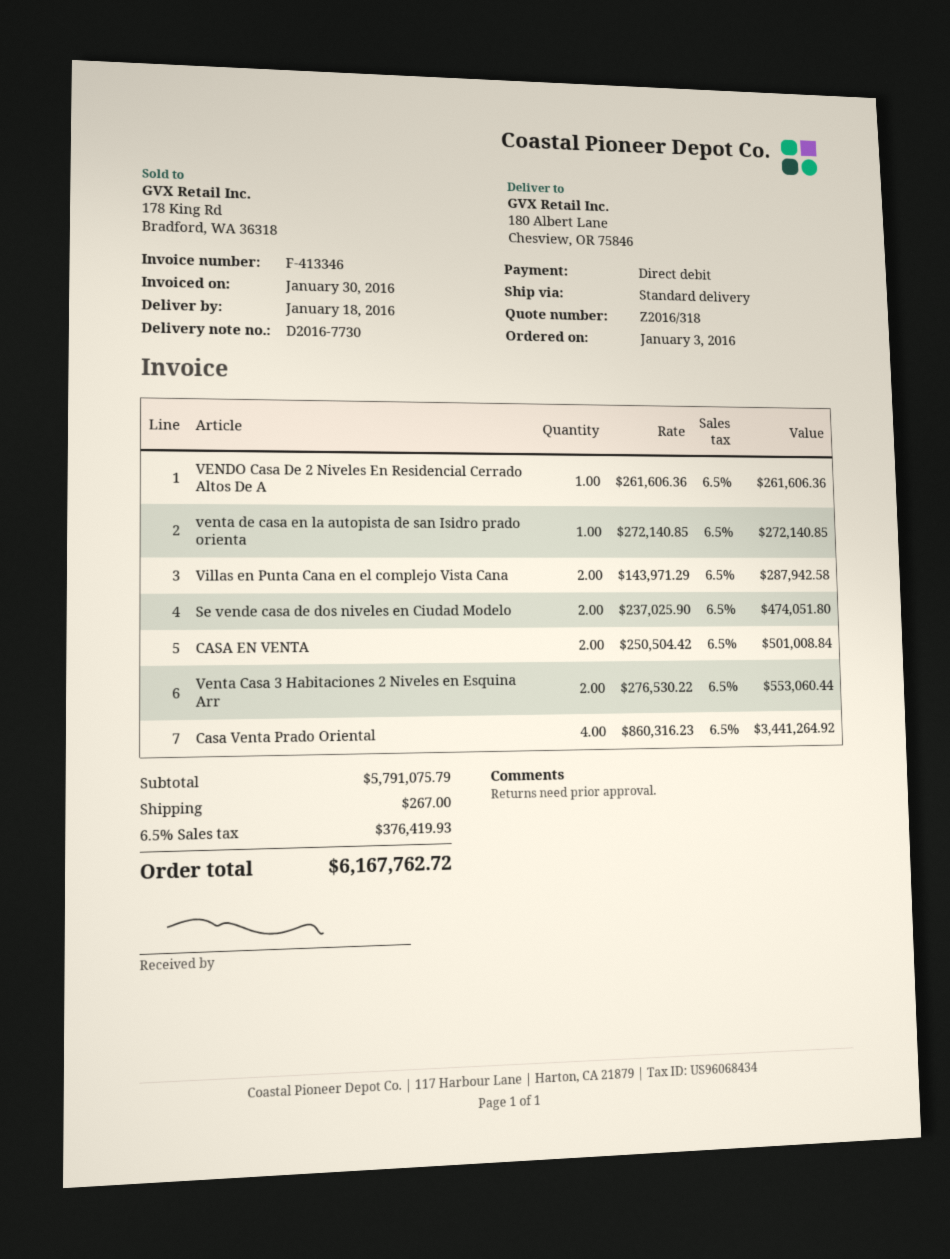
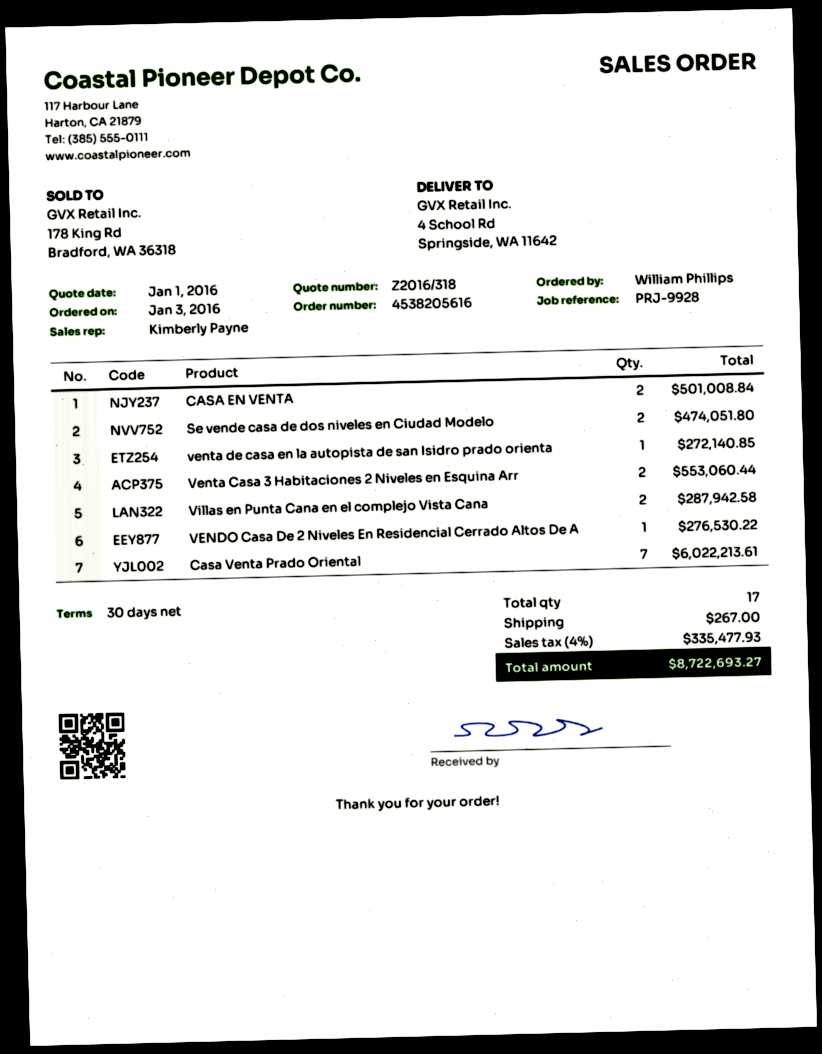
ship to: 180 Albert Lane, Chesview, OR 75846 -> 4 School Rd, Springside, WA 11642
VENDO Casa De 2 Niveles En Residencial Cerrado Altos De A: 1 for 261606.36 -> 1 for 276530.22
Casa Venta Prado Oriental: 4 for 3441264.92 -> 7 for 6022213.61
tax: 6.5% = 376419.93 -> 4% = 335477.93
total: 6167762.72 -> 8722693.27

